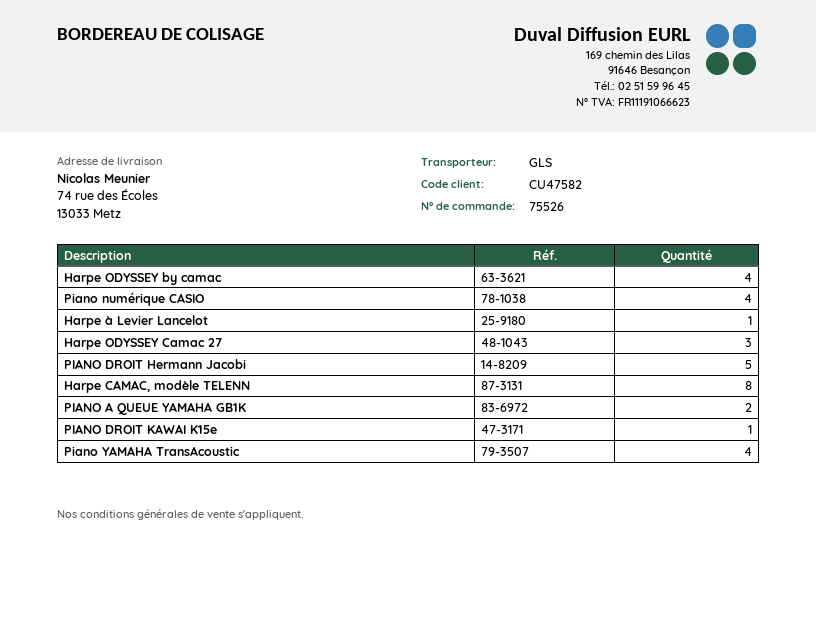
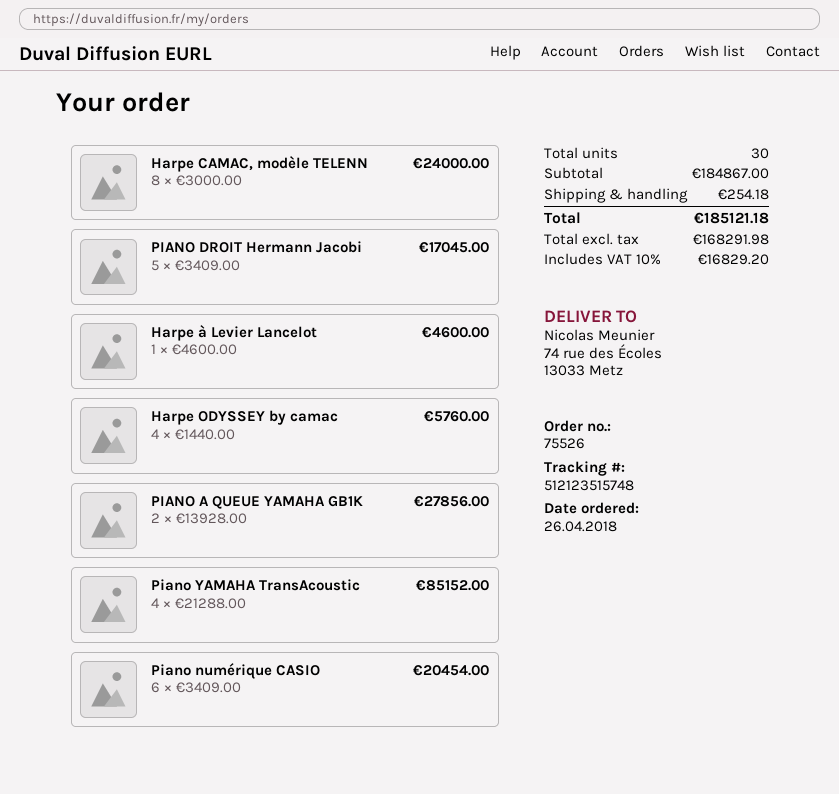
Piano numérique CASIO: 4 -> 6
Harpe ODYSSEY Camac 27: 3 -> none
PIANO DROIT KAWAI K15e: 1 -> none

